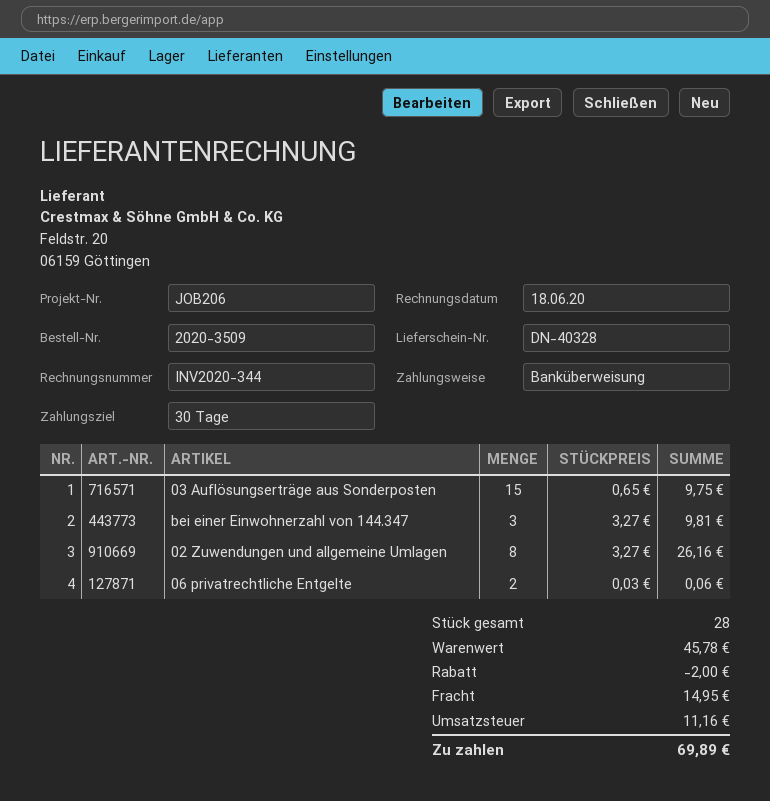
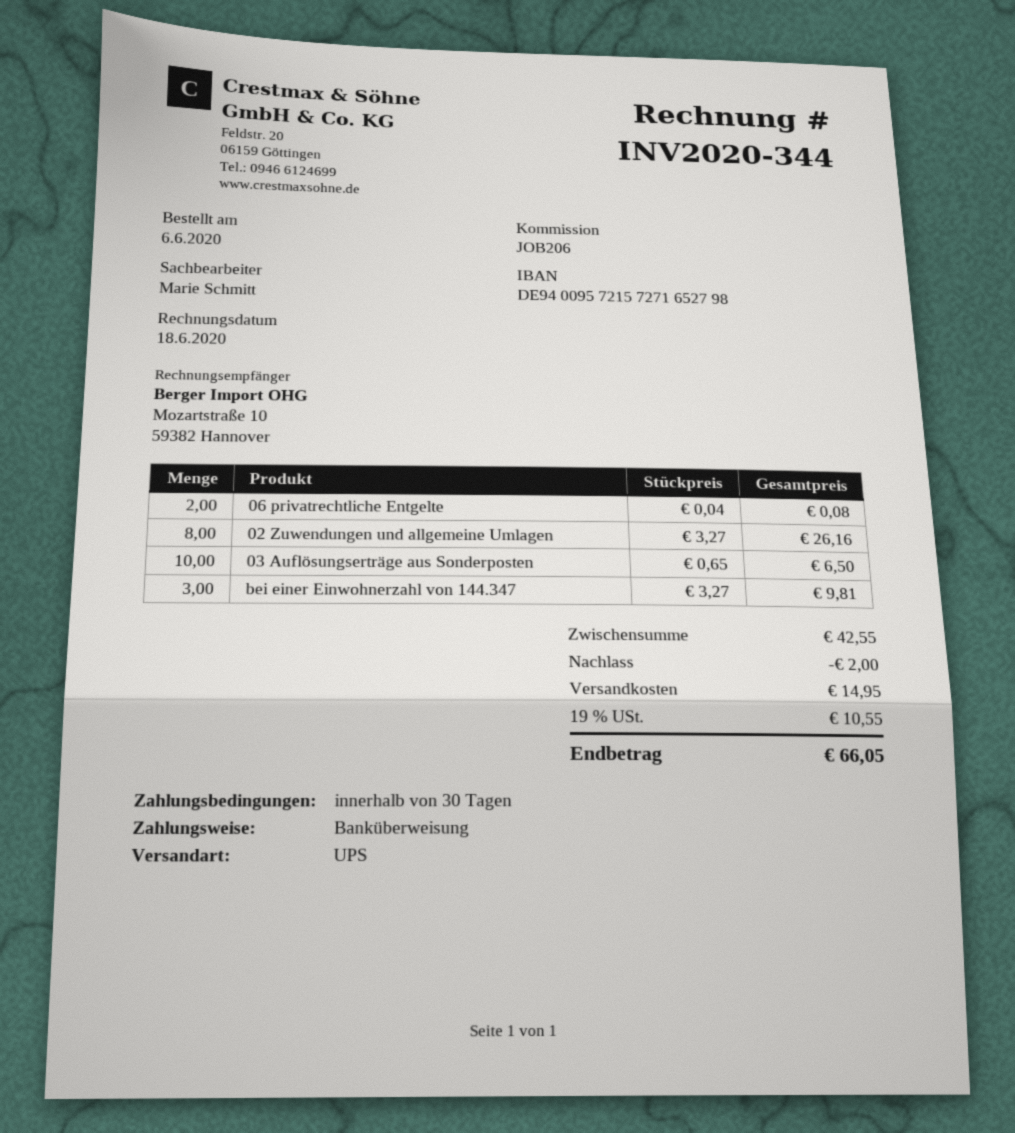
03 Auflösungserträge aus Sonderposten: 15 x 0.65 = 9.75 -> 10 x 0.65 = 6.50
06 privatrechtliche Entgelte: 2 x 0.03 = 0.06 -> 2 x 0.04 = 0.08
subtotal: 45.78 -> 42.55
tax: 11.16 -> 10.55
total: 69.89 -> 66.05

